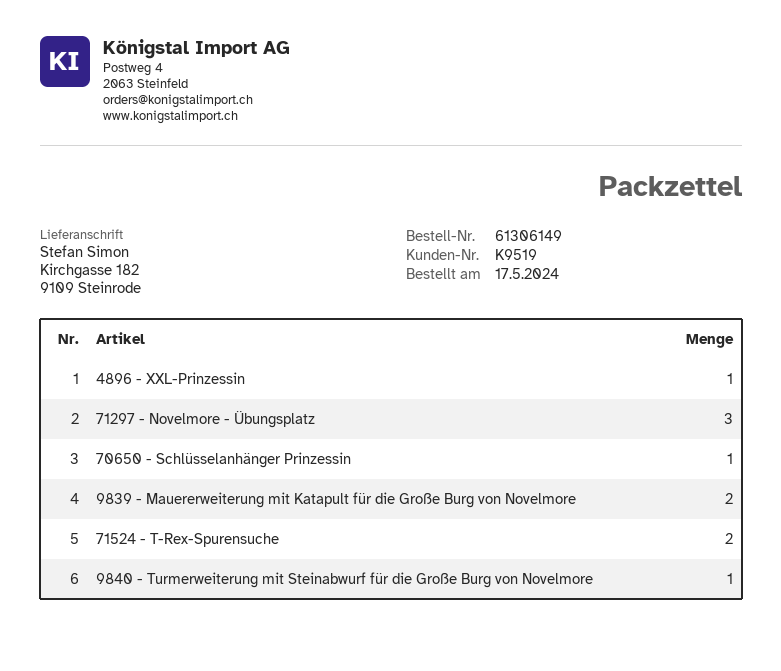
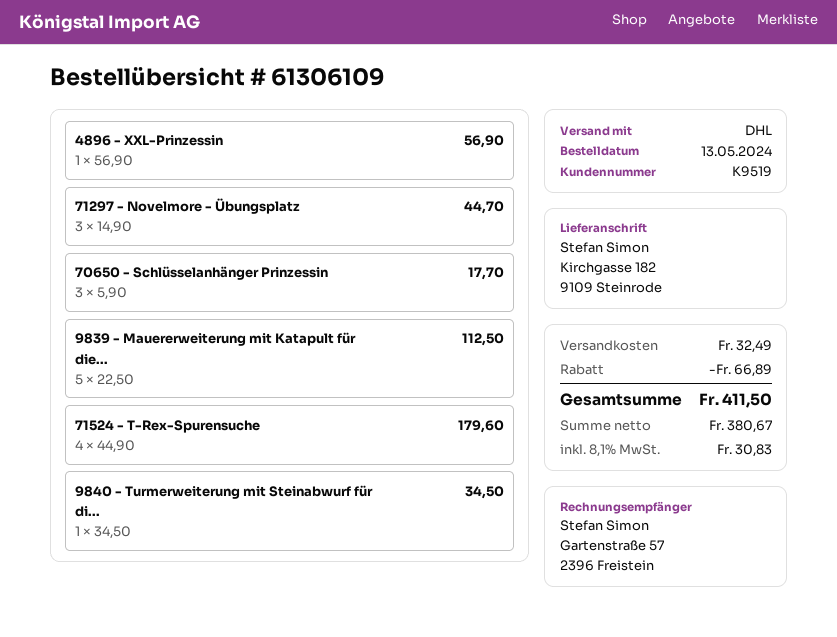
order number: 61306149 -> 61306109
order date: 2024-05-17 -> 2024-05-13
70650 - Schlüsselanhänger Prinzessin: 1 -> 3
9839 - Mauererweiterung mit Katapult für die Große Burg von Novelmore: 2 -> 5
71524 - T-Rex-Spurensuche: 2 -> 4

